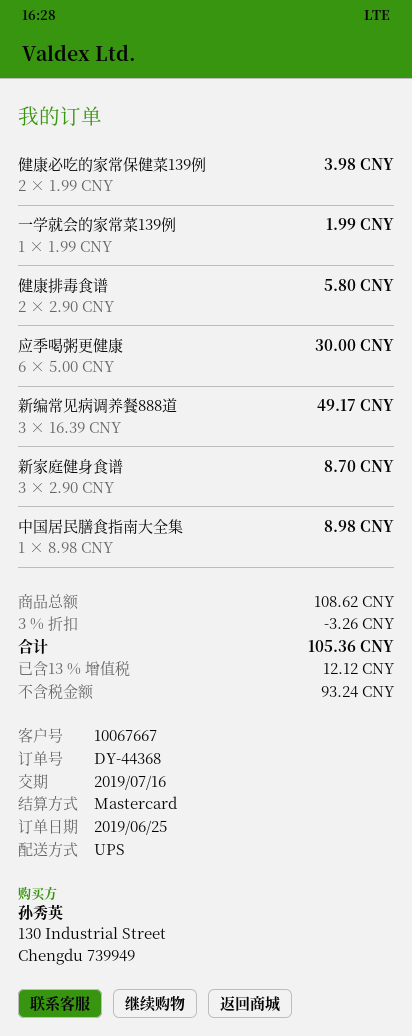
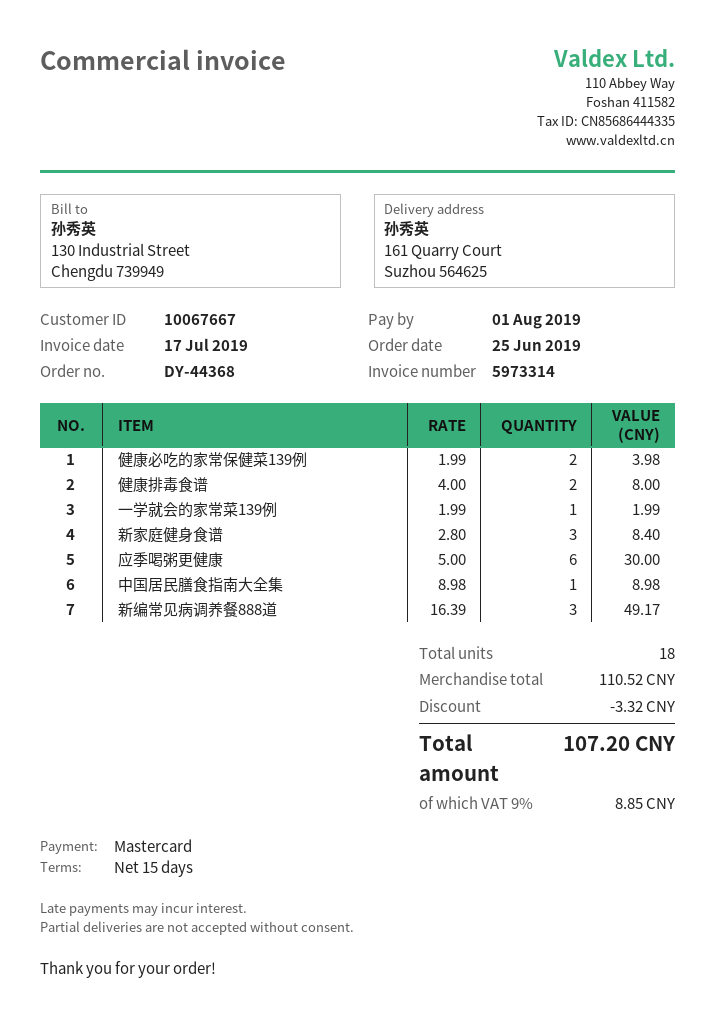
健康排毒食谱: 2 x 2.90 = 5.80 -> 2 x 4.00 = 8.00
新家庭健身食谱: 3 x 2.90 = 8.70 -> 3 x 2.80 = 8.40
subtotal: 108.62 -> 110.52
discount: 3.26 -> 3.32
tax: 13% = 12.12 -> 9% = 8.85
total: 105.36 -> 107.20

